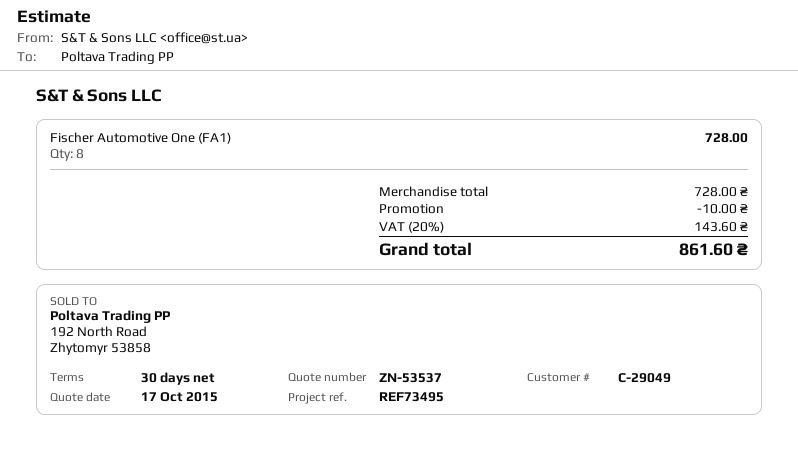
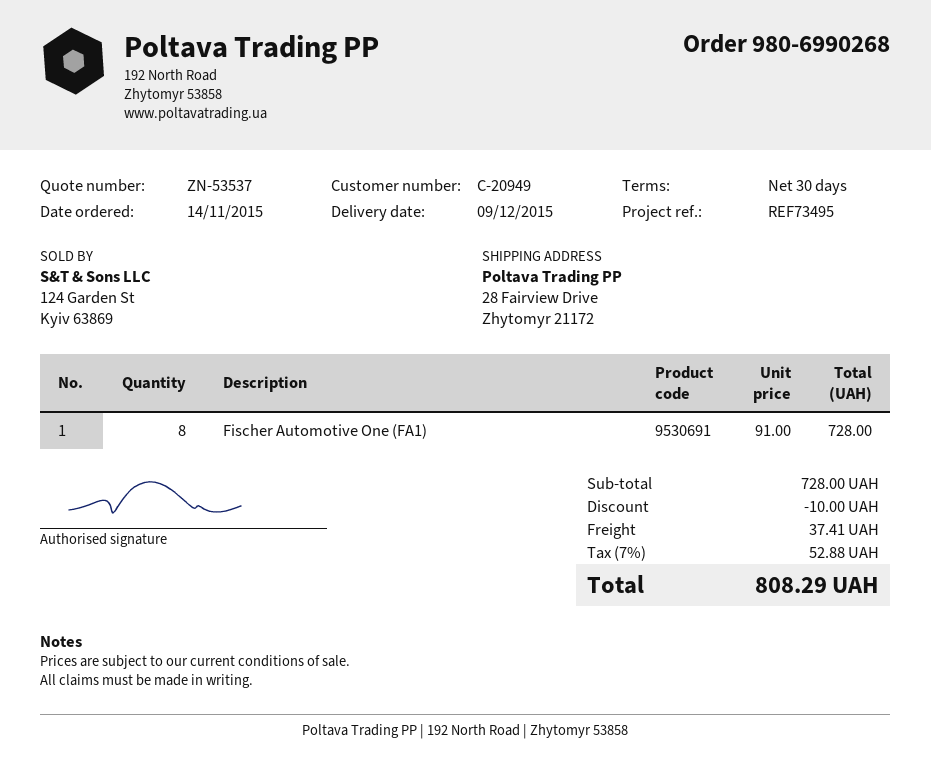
customer number: C-29049 -> C-20949
shipping: none -> 37.41
tax: 20% = 143.60 -> 7% = 52.88
total: 861.60 -> 808.29

